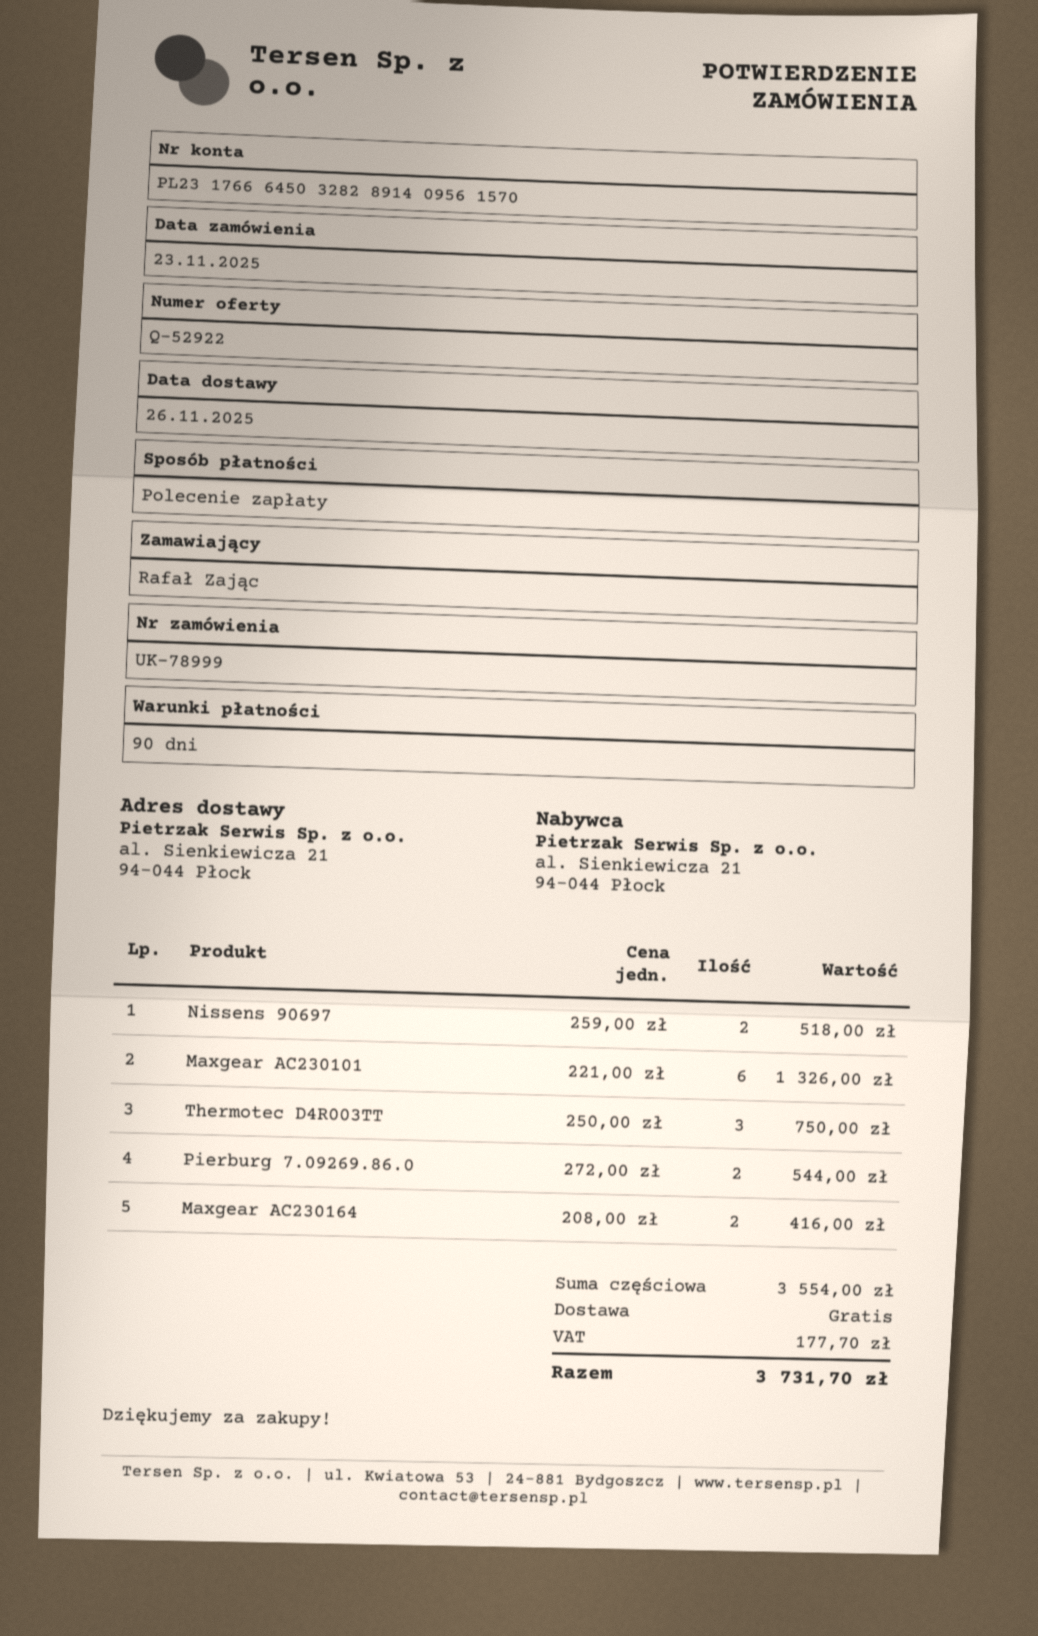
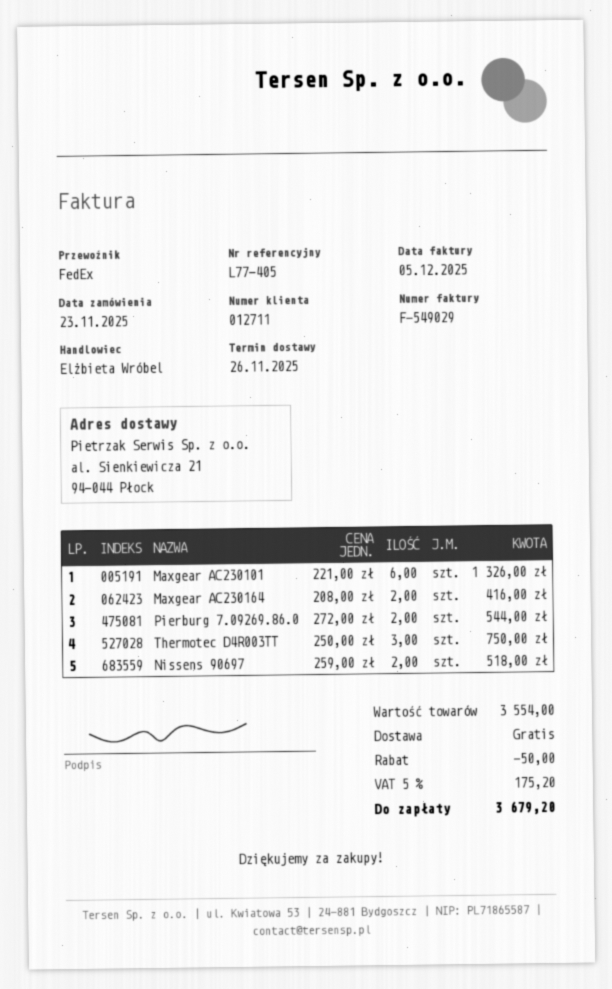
discount: none -> 50.00
tax: 177.70 -> 175.20
total: 3731.70 -> 3679.20

